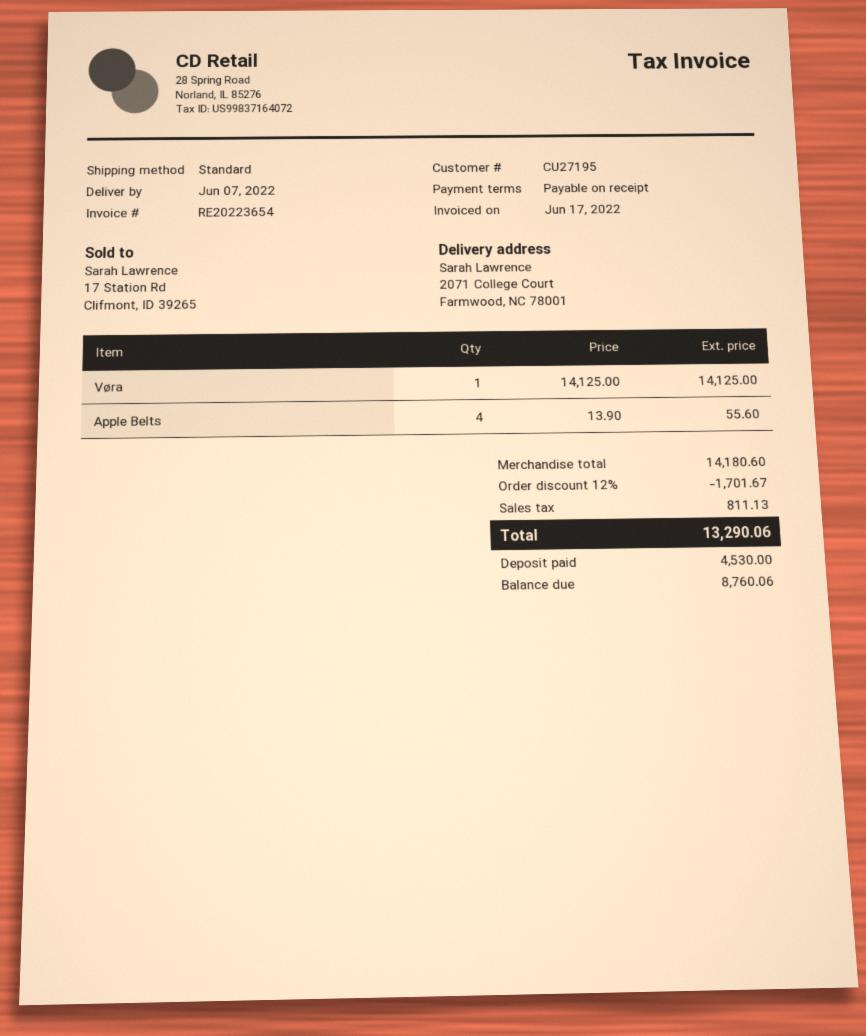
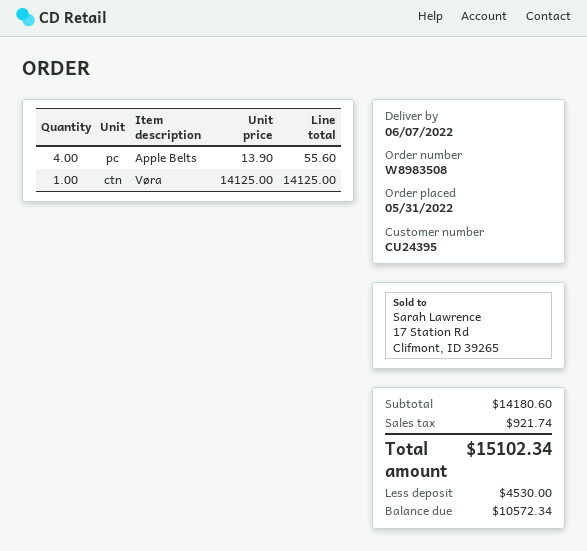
customer number: CU27195 -> CU24395
discount: 12% = 1701.67 -> none
tax: 811.13 -> 921.74
total: 13290.06 -> 15102.34
balance: 8760.06 -> 10572.34

